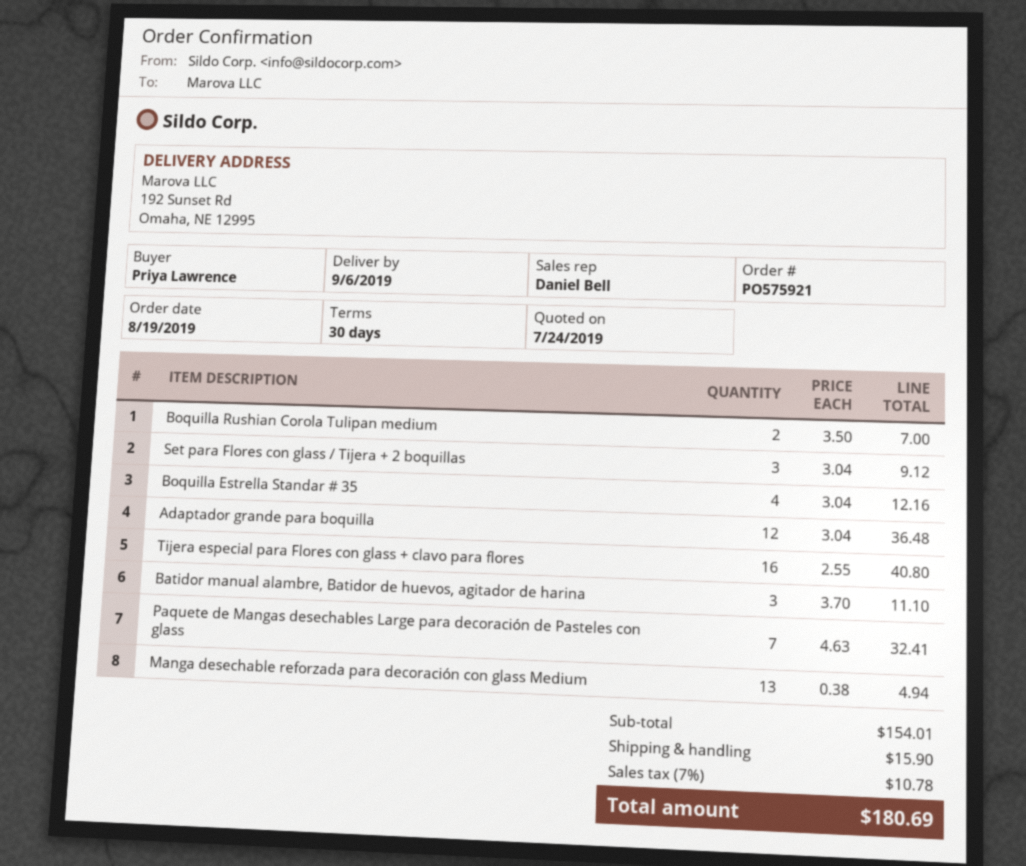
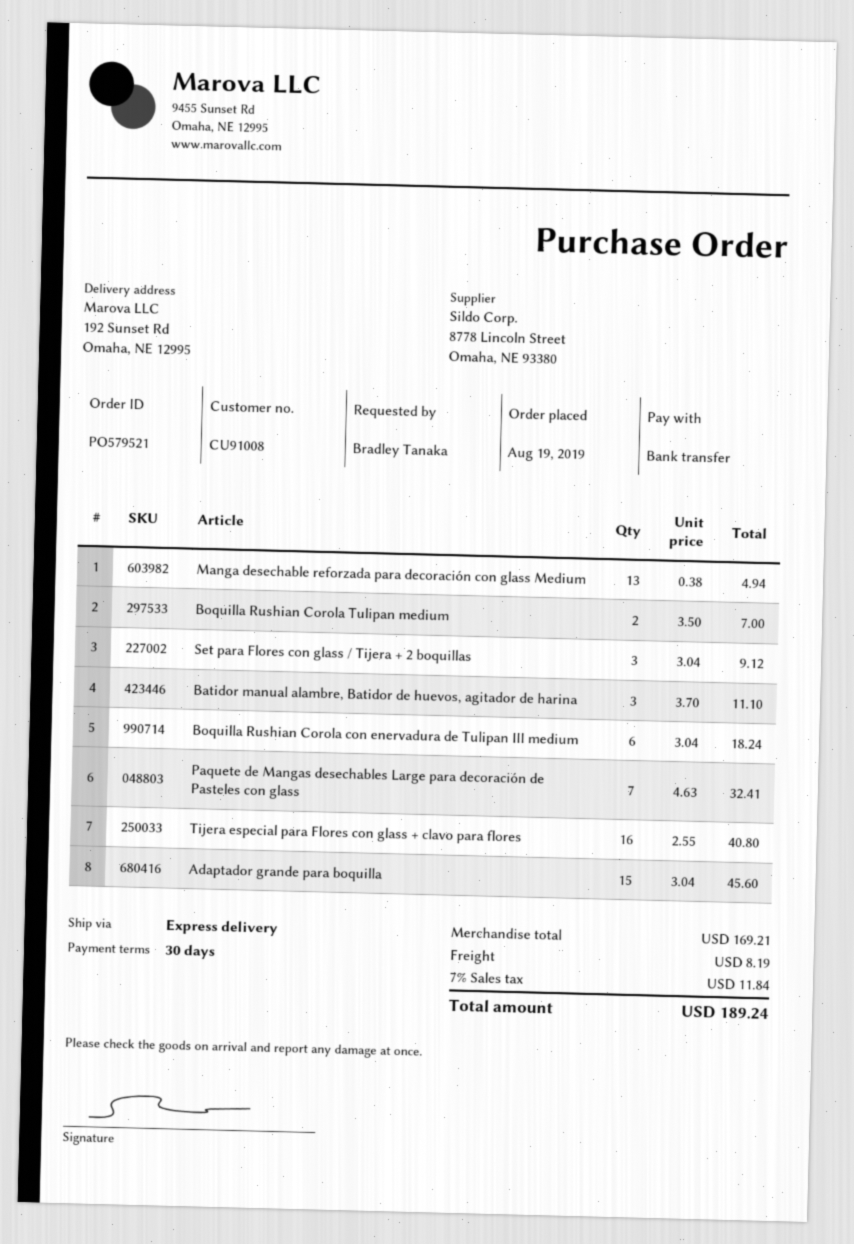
order number: PO575921 -> PO579521
ordered by: Priya Lawrence -> Bradley Tanaka
Boquilla Estrella Standar # 35: 4 x 3.04 = 12.16 -> none
Adaptador grande para boquilla: 12 x 3.04 = 36.48 -> 15 x 3.04 = 45.60
Boquilla Rushian Corola con enervadura de Tulipan III medium: none -> 6 x 3.04 = 18.24
subtotal: 154.01 -> 169.21
shipping: 15.90 -> 8.19
tax: 7% = 10.78 -> 7% = 11.84
total: 180.69 -> 189.24

